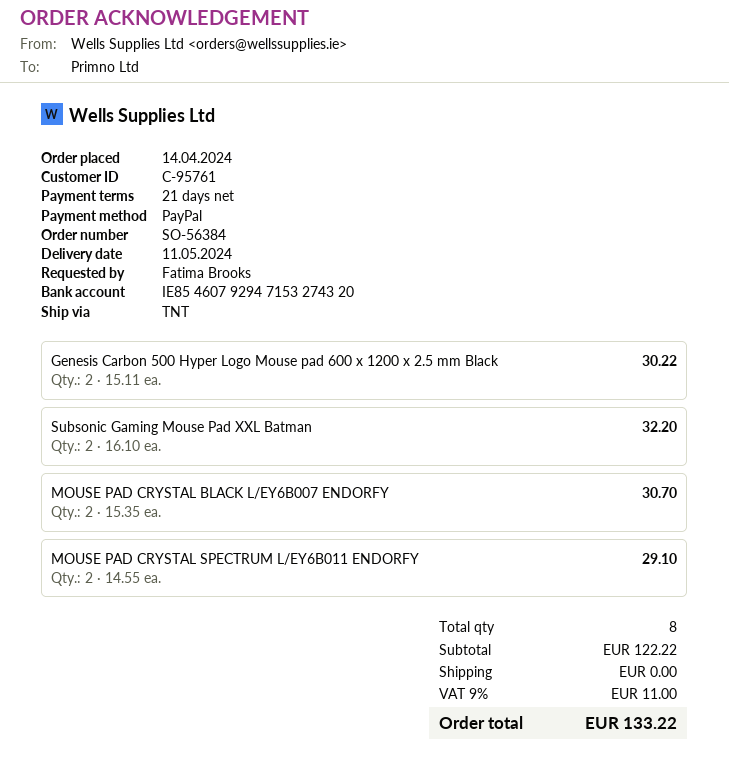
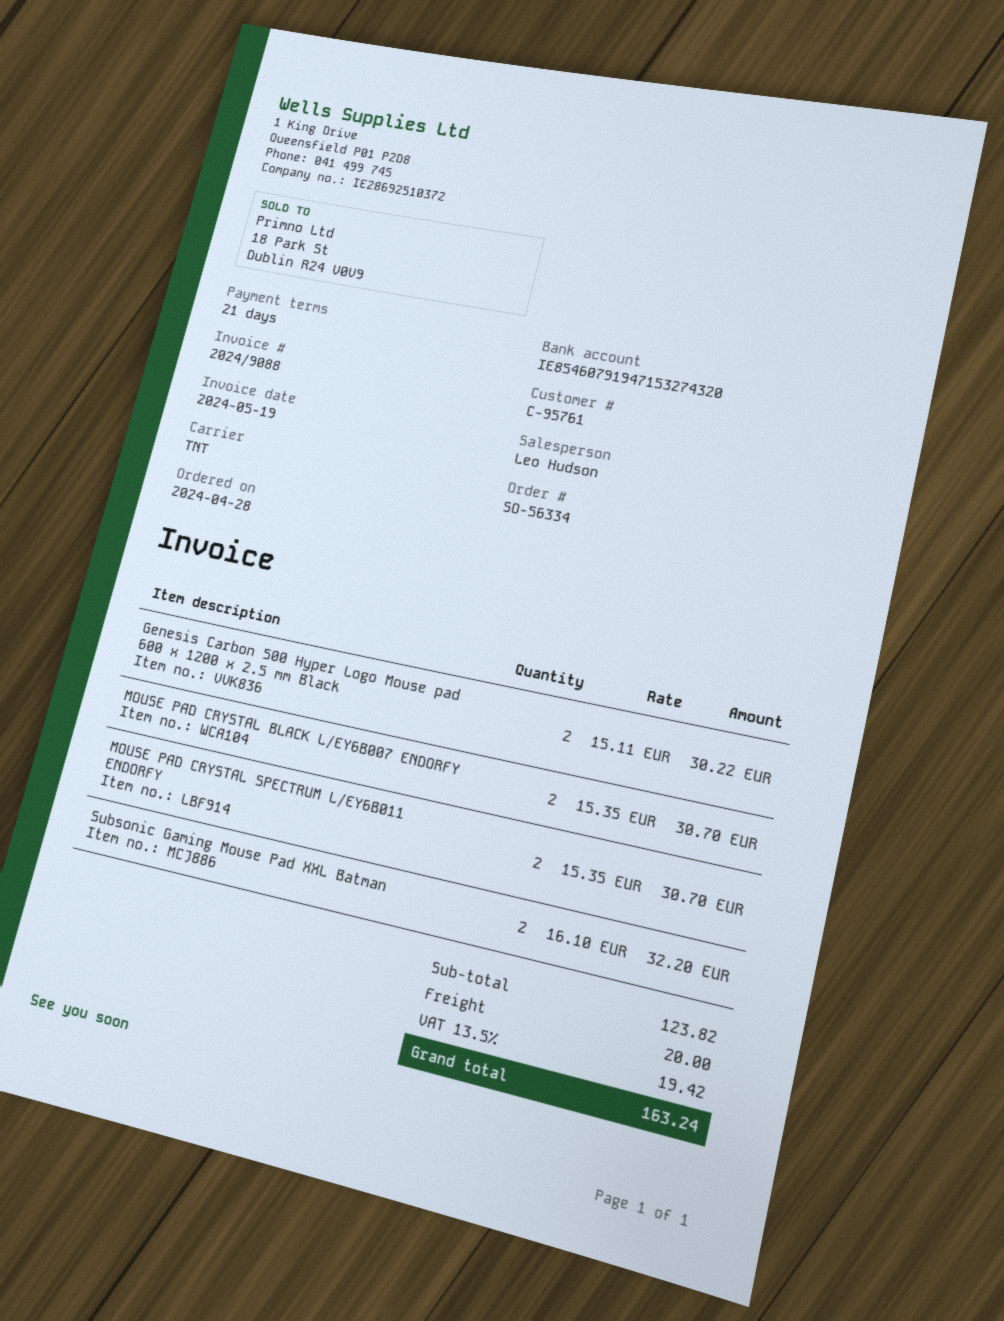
order number: SO-56384 -> SO-56334
order date: 2024-04-14 -> 2024-04-28
bank account: IE85460792947153274320 -> IE85460791947153274320
MOUSE PAD CRYSTAL SPECTRUM L/EY6B011 ENDORFY: 2 x 14.55 = 29.10 -> 2 x 15.35 = 30.70
subtotal: 122.22 -> 123.82
shipping: 0.00 -> 20.00
tax: 9% = 11.00 -> 13.5% = 19.42
total: 133.22 -> 163.24

